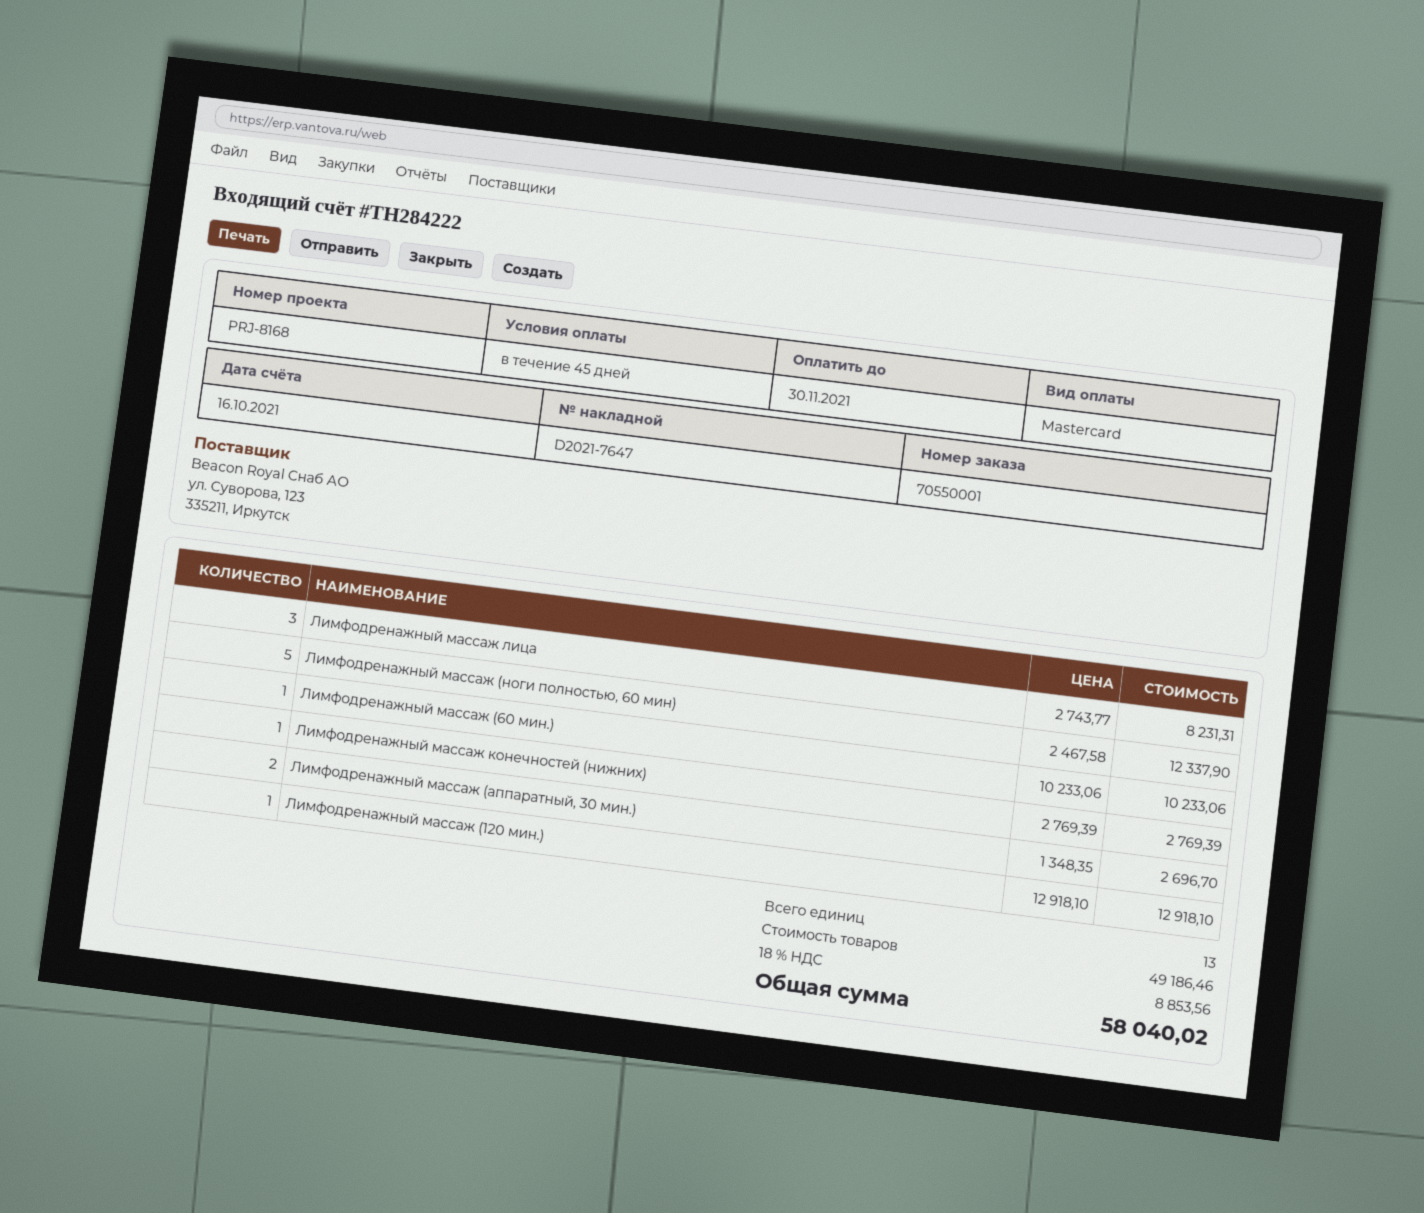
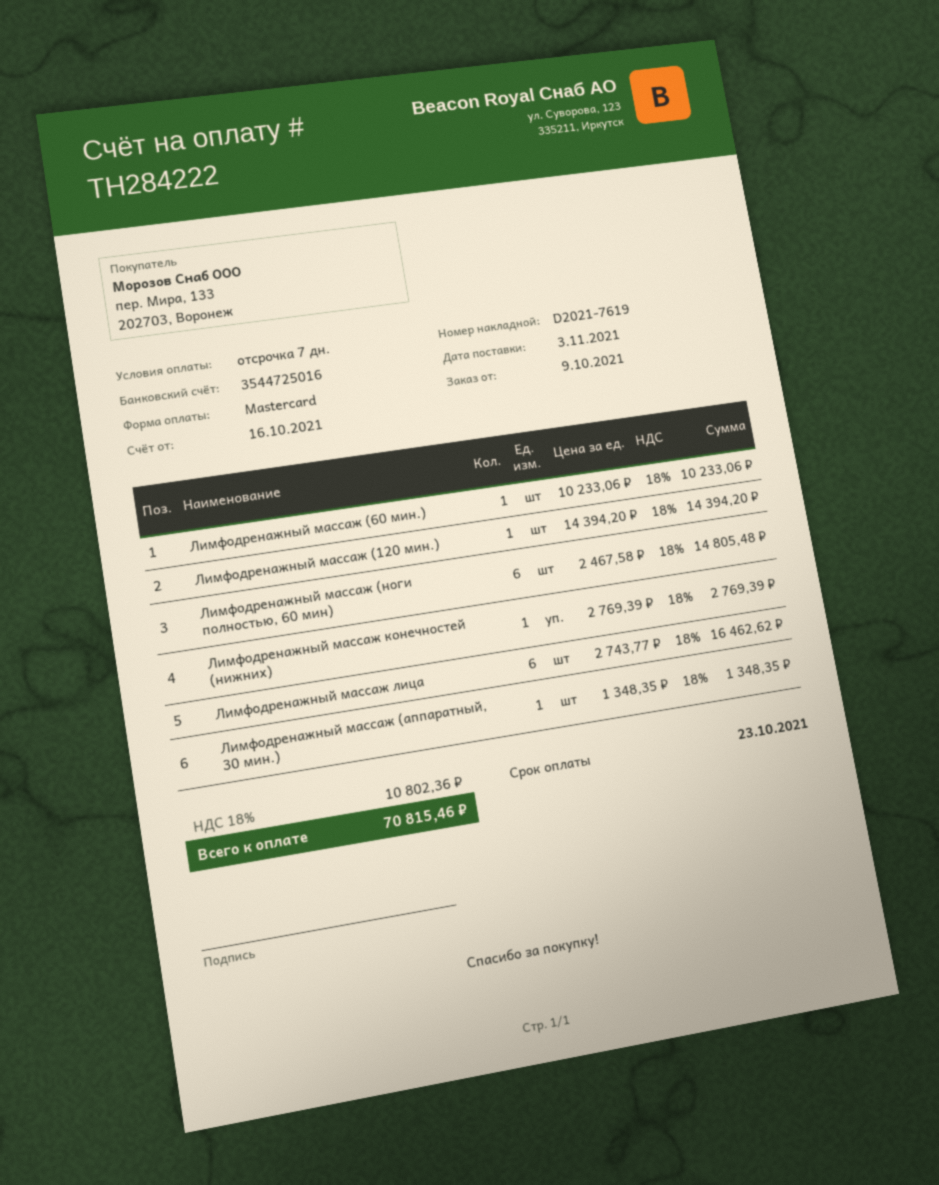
delivery note number: D2021-7647 -> D2021-7619
payment terms: 45 days -> 7 days
due date: 2021-11-30 -> 2021-10-23
Лимфодренажный массаж лица: 3 x 2743.77 = 8231.31 -> 6 x 2743.77 = 16462.62
Лимфодренажный массаж (ноги полностью, 60 мин): 5 x 2467.58 = 12337.90 -> 6 x 2467.58 = 14805.48
Лимфодренажный массаж (аппаратный, 30 мин.): 2 x 1348.35 = 2696.70 -> 1 x 1348.35 = 1348.35
Лимфодренажный массаж (120 мин.): 1 x 12918.10 = 12918.10 -> 1 x 14394.20 = 14394.20
tax: 18% = 8853.56 -> 18% = 10802.36
total: 58040.02 -> 70815.46

